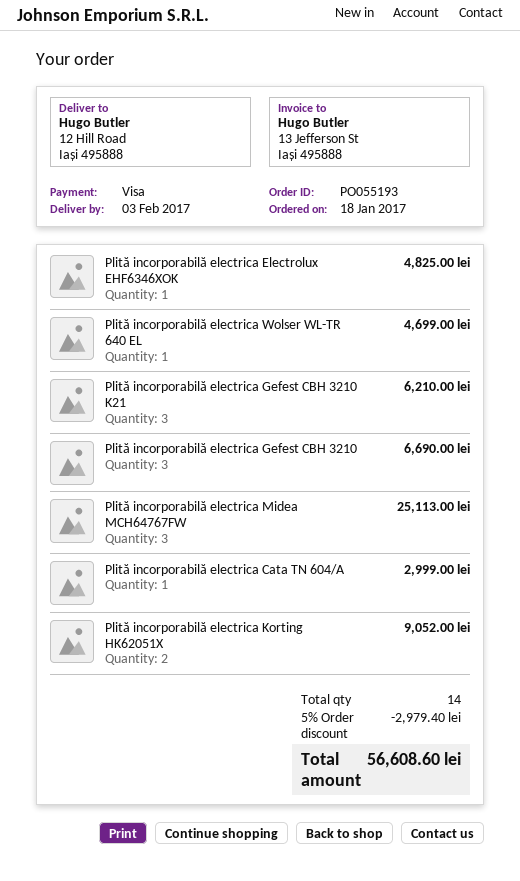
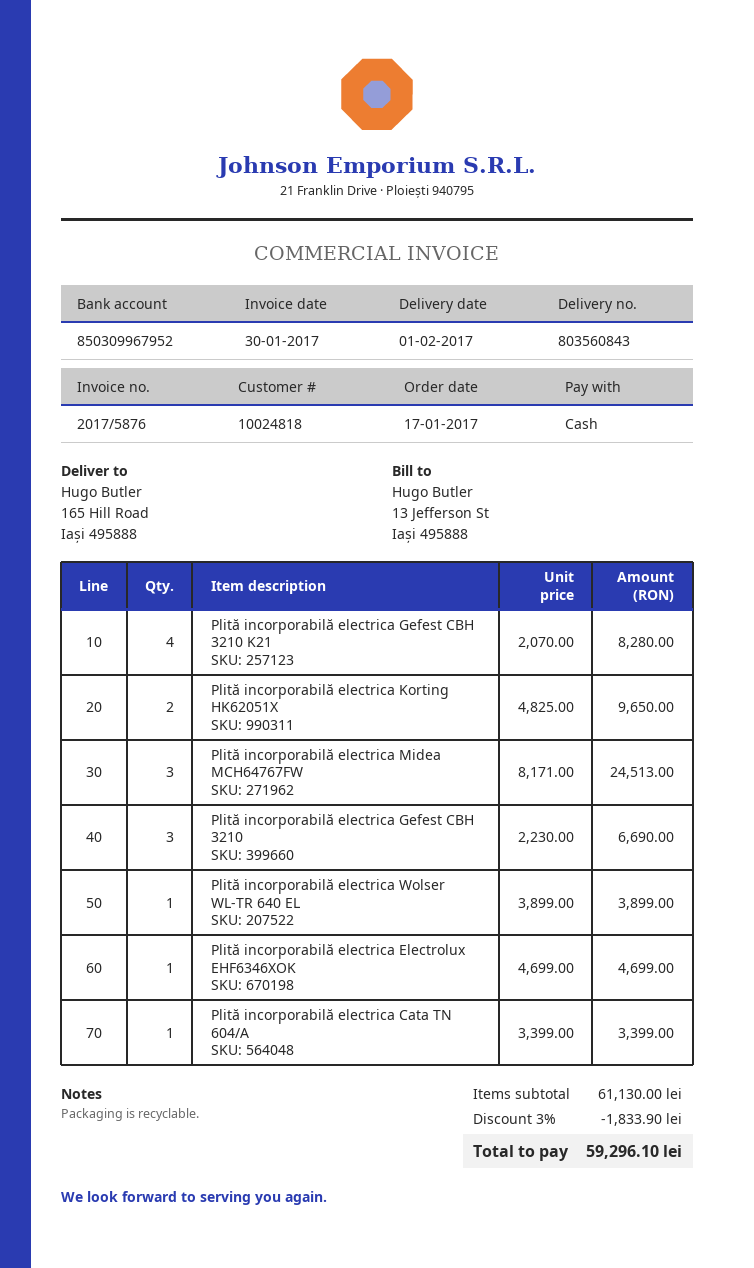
order date: 2017-01-18 -> 2017-01-17
delivery date: 2017-02-03 -> 2017-02-01
payment method: Visa -> cash
ship to: 12 Hill Road, Iași 495888 -> 165 Hill Road, Iași 495888
Plită incorporabilă electrica Electrolux EHF6346XOK: 1 for 4825.00 -> 1 for 4699.00
Plită incorporabilă electrica Wolser WL-TR 640 EL: 1 for 4699.00 -> 1 for 3899.00
Plită incorporabilă electrica Gefest CBH 3210 K21: 3 for 6210.00 -> 4 for 8280.00
Plită incorporabilă electrica Midea MCH64767FW: 3 for 25113.00 -> 3 for 24513.00
Plită incorporabilă electrica Cata TN 604/A: 1 for 2999.00 -> 1 for 3399.00
Plită incorporabilă electrica Korting HK62051X: 2 for 9052.00 -> 2 for 9650.00
discount: 5% = 2979.40 -> 3% = 1833.90
total: 56608.60 -> 59296.10

